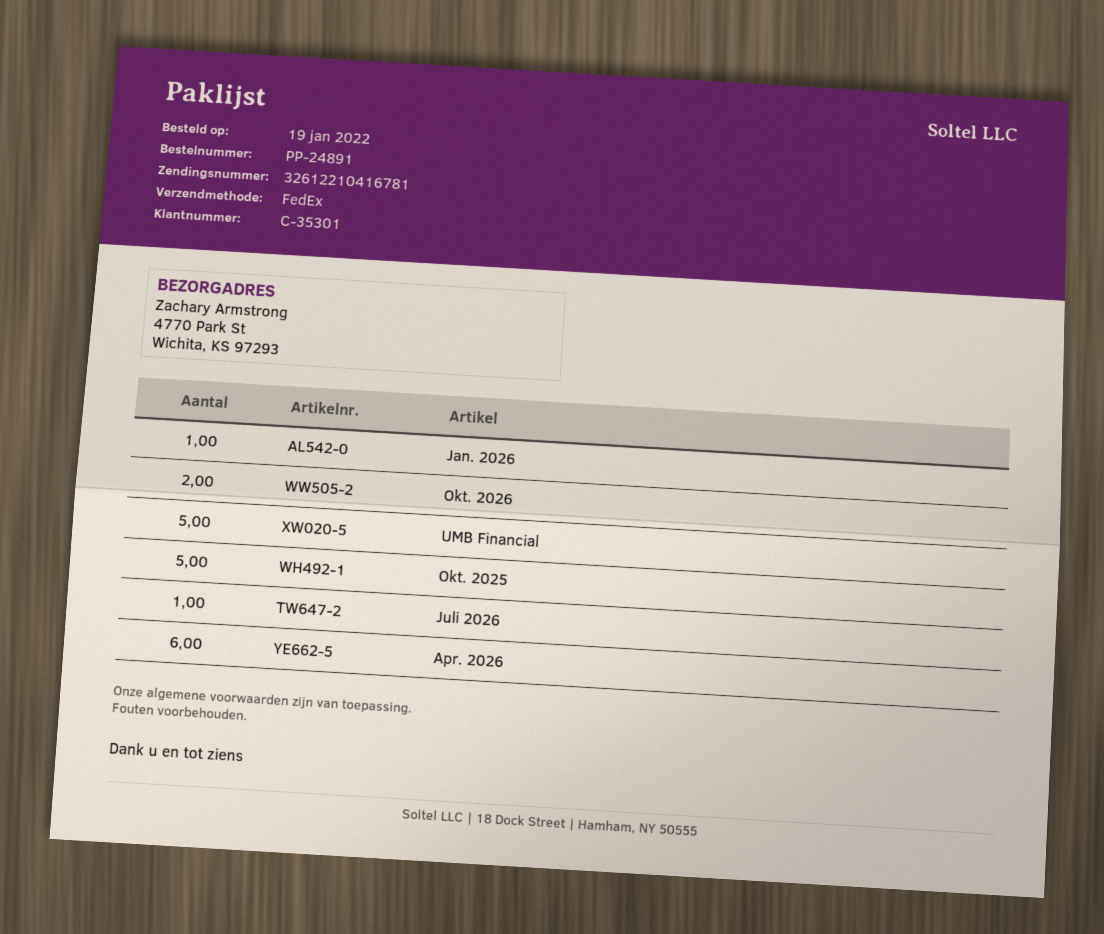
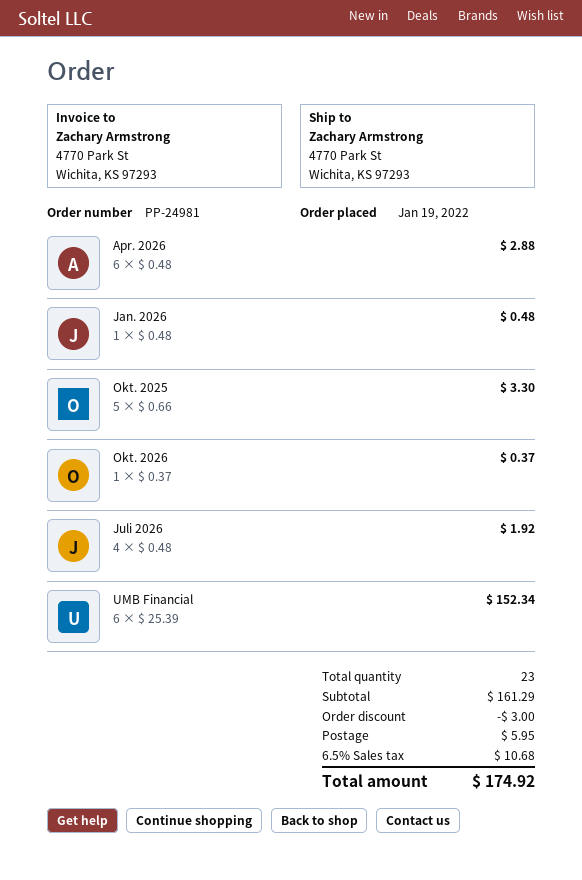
order number: PP-24891 -> PP-24981
Okt. 2026: 2 -> 1
UMB Financial: 5 -> 6
Juli 2026: 1 -> 4

